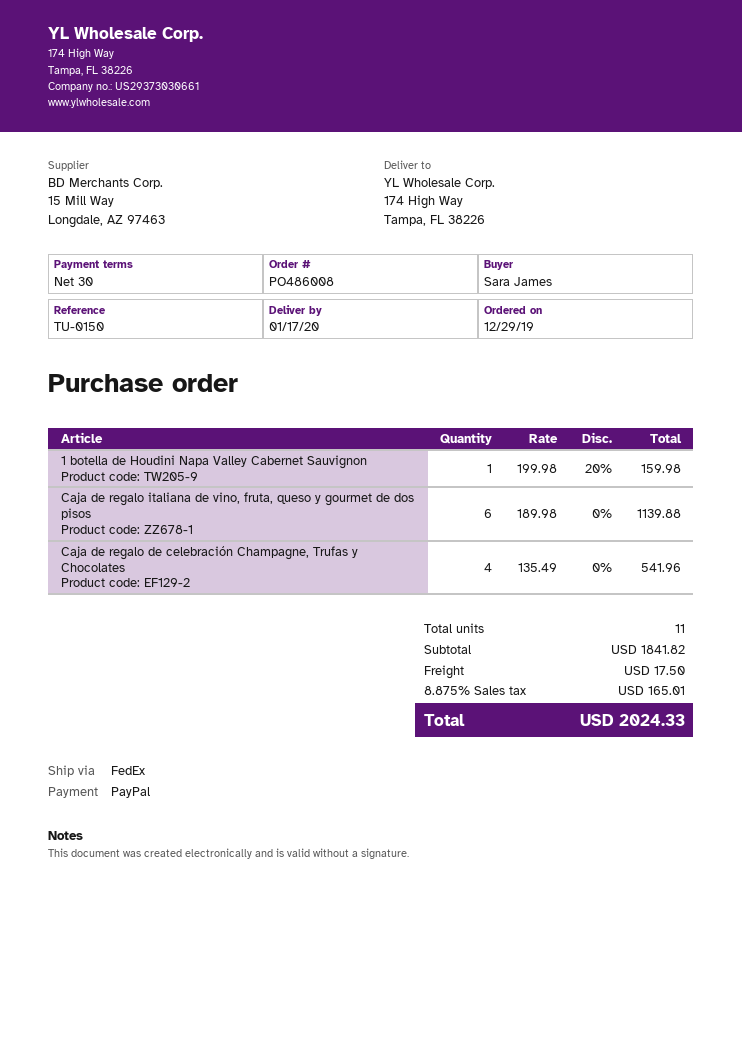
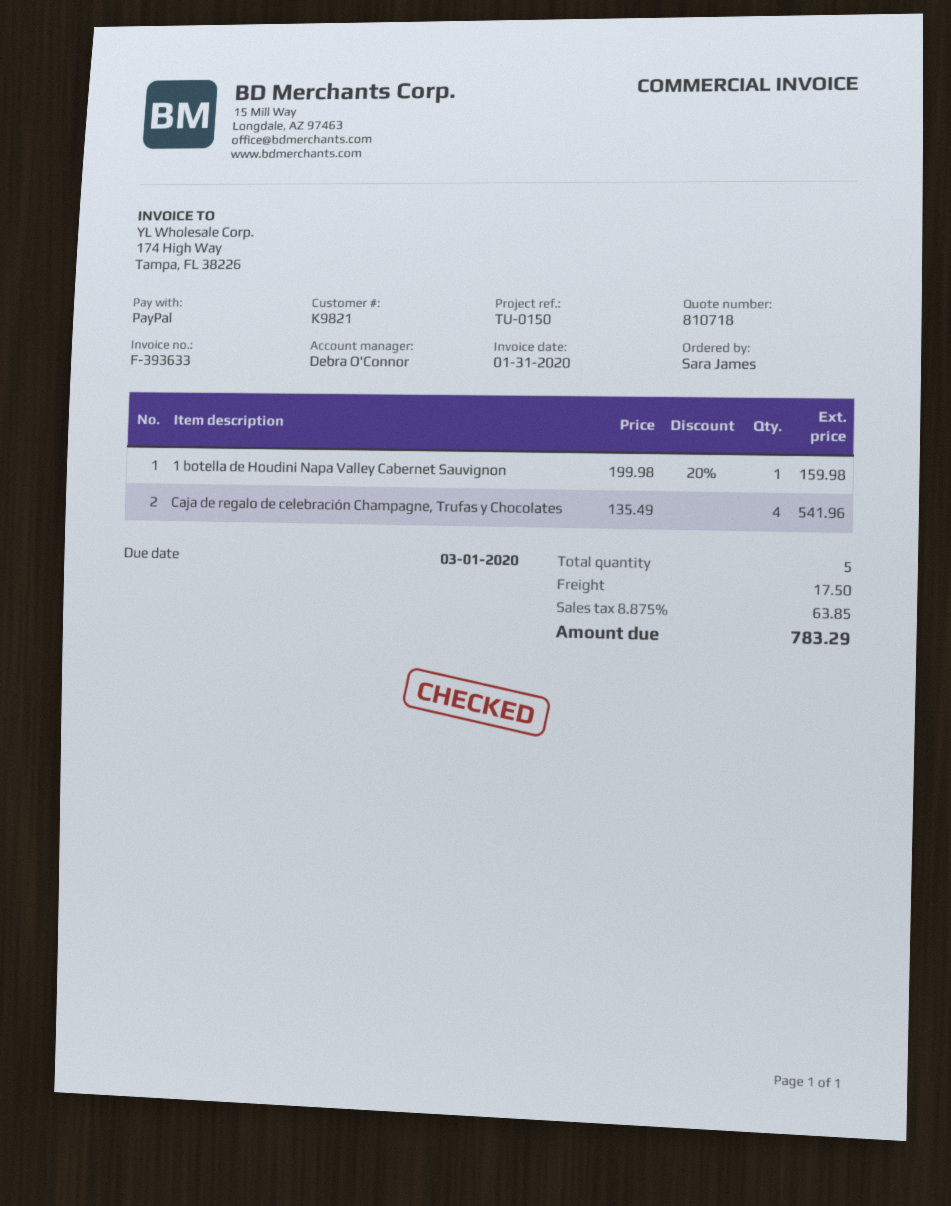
Caja de regalo italiana de vino, fruta, queso y gourmet de dos pisos: 6 x 189.98 = 1139.88 -> none
total quantity: 11 -> 5
tax: 8.875% = 165.01 -> 8.875% = 63.85
total: 2024.33 -> 783.29

